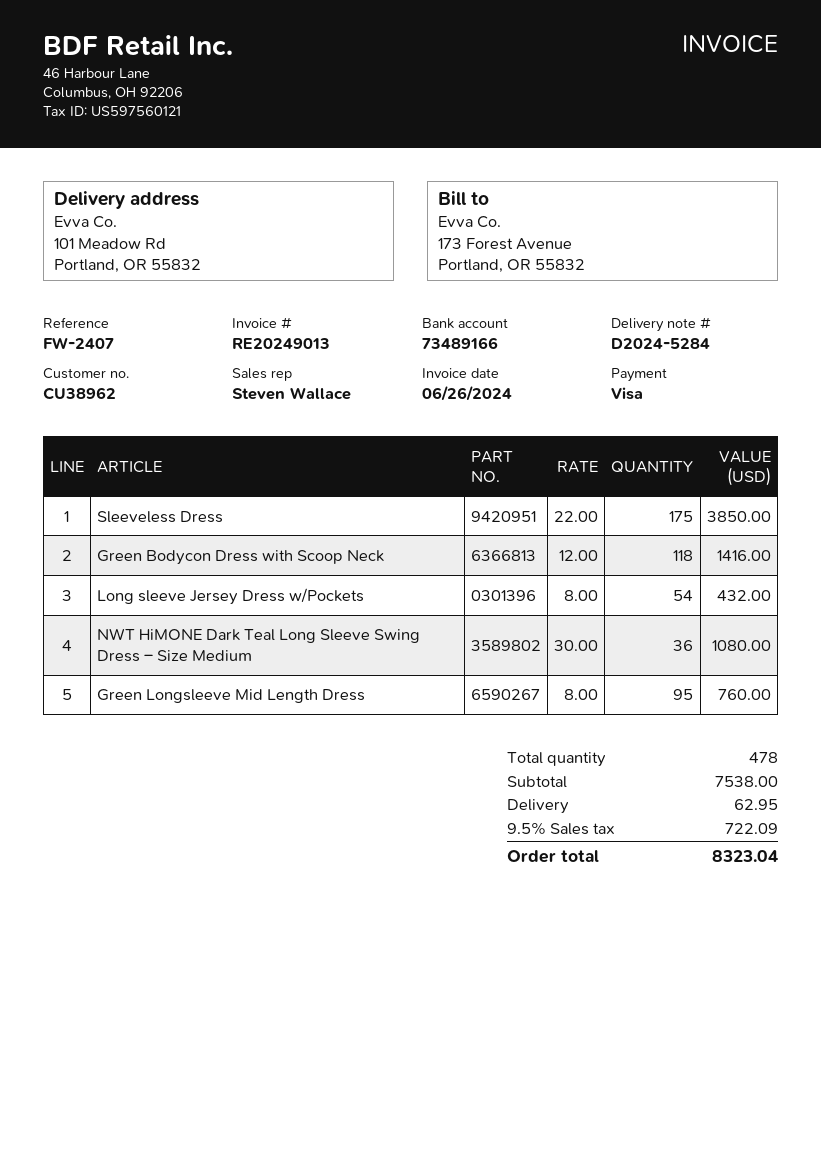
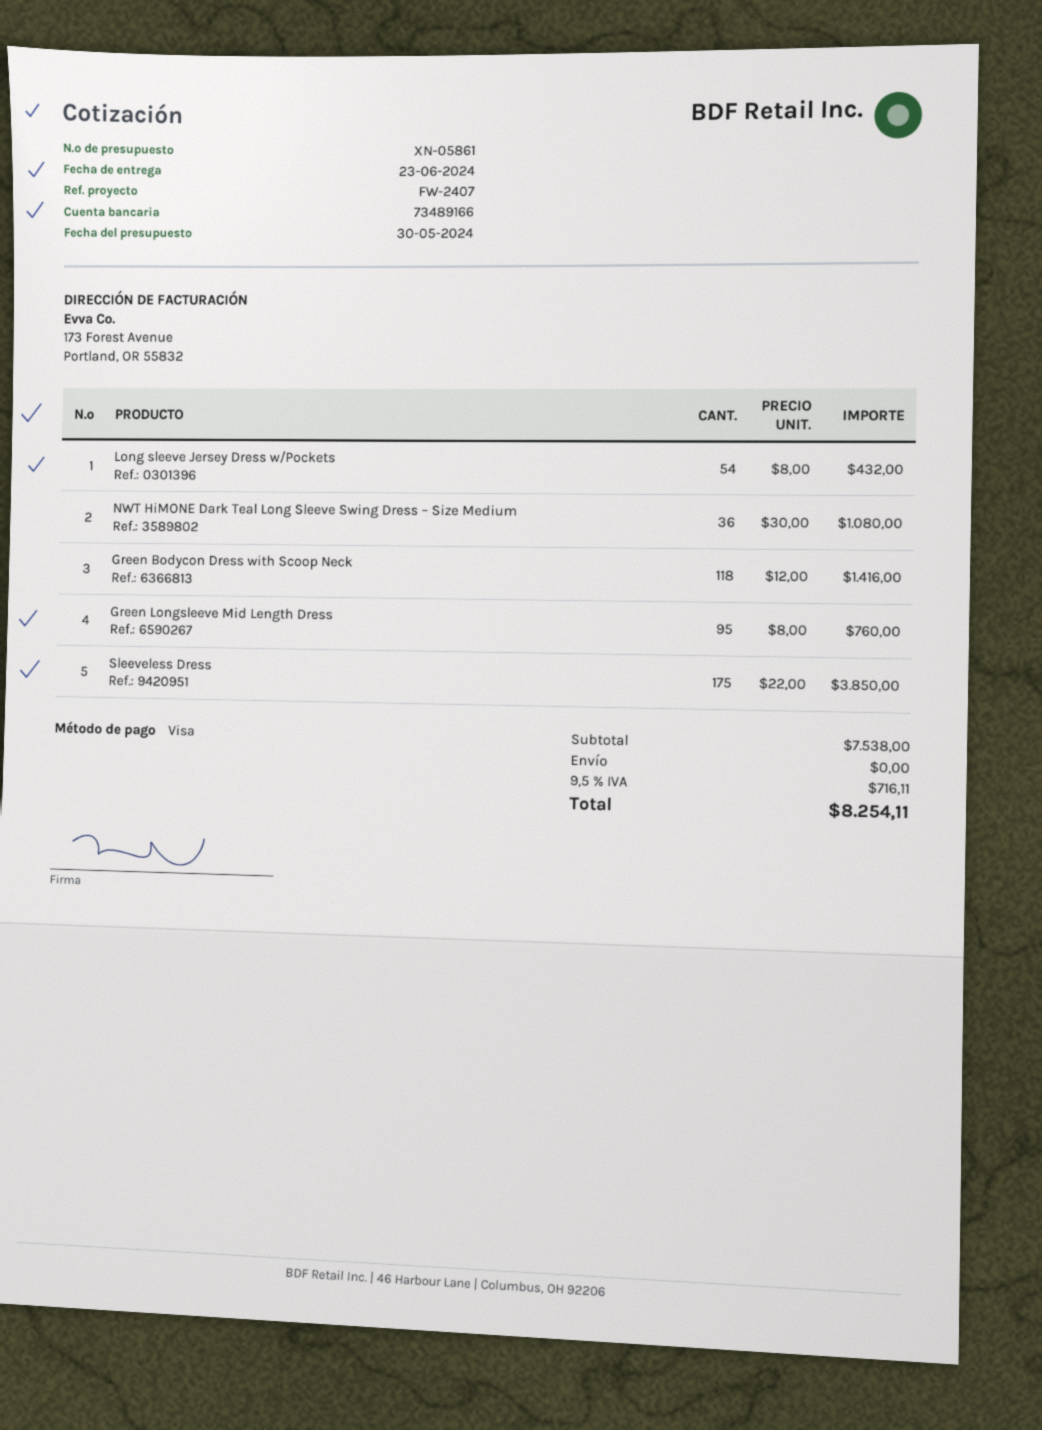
shipping: 62.95 -> 0.00
tax: 9.5% = 722.09 -> 9.5% = 716.11
total: 8323.04 -> 8254.11

